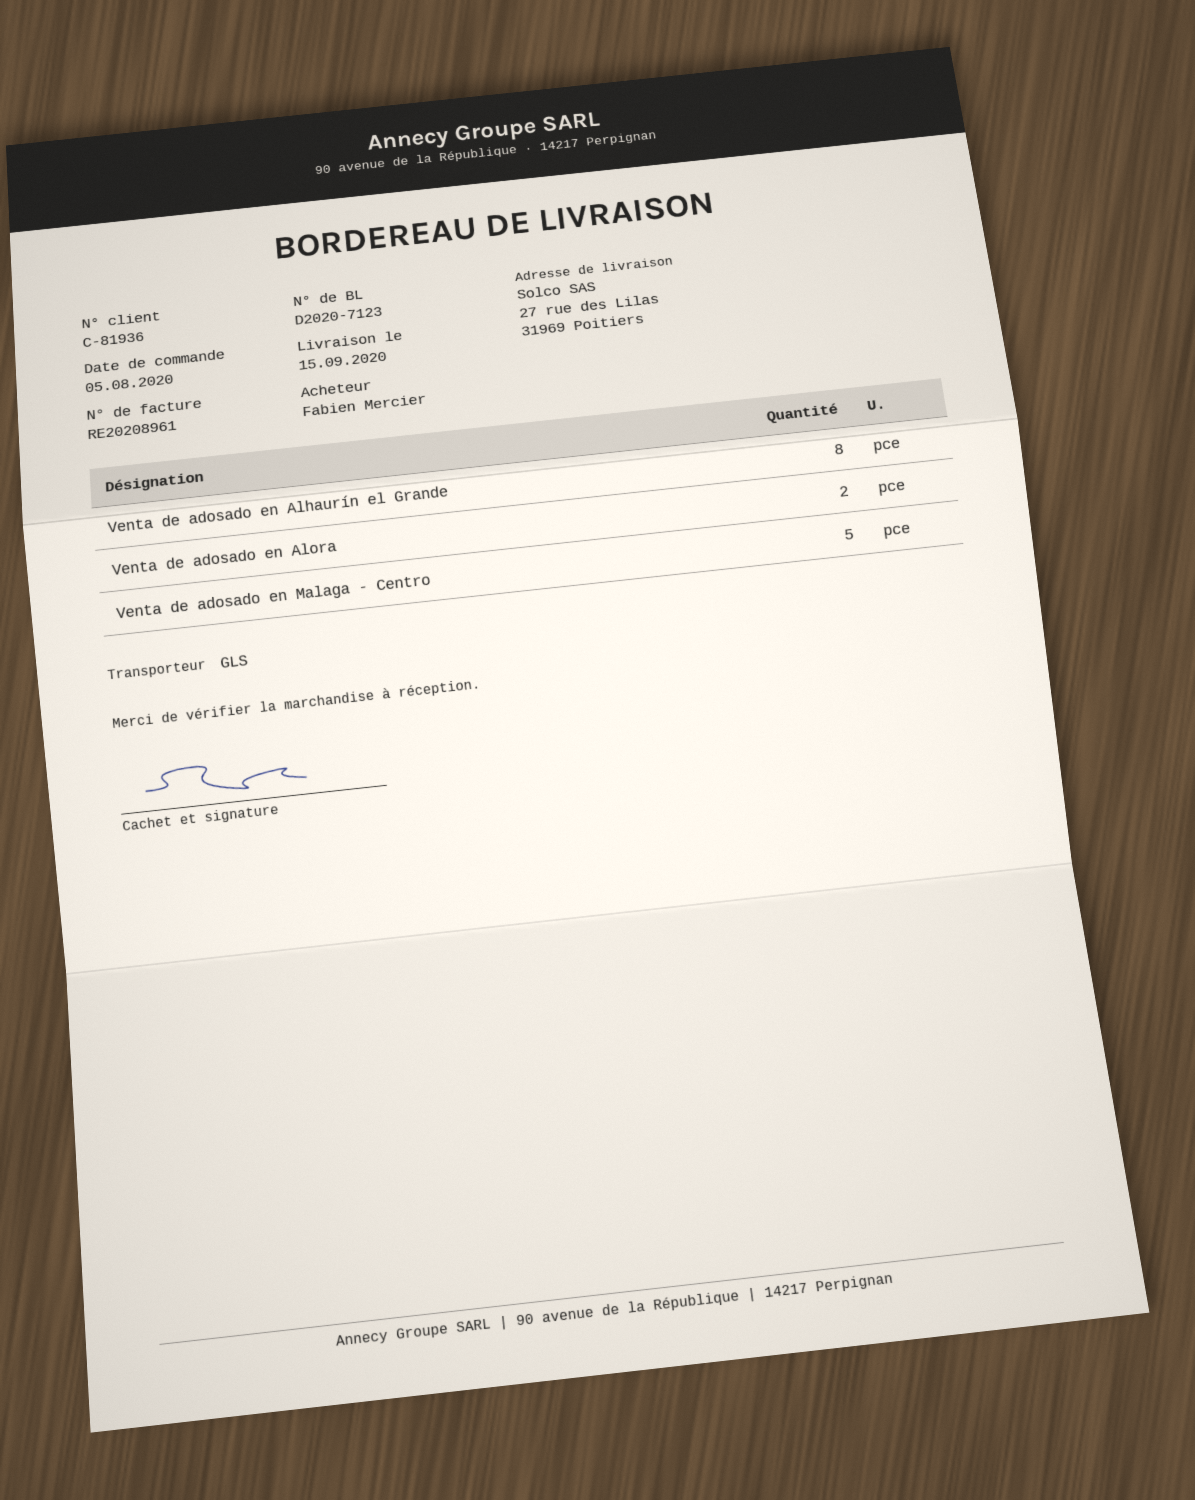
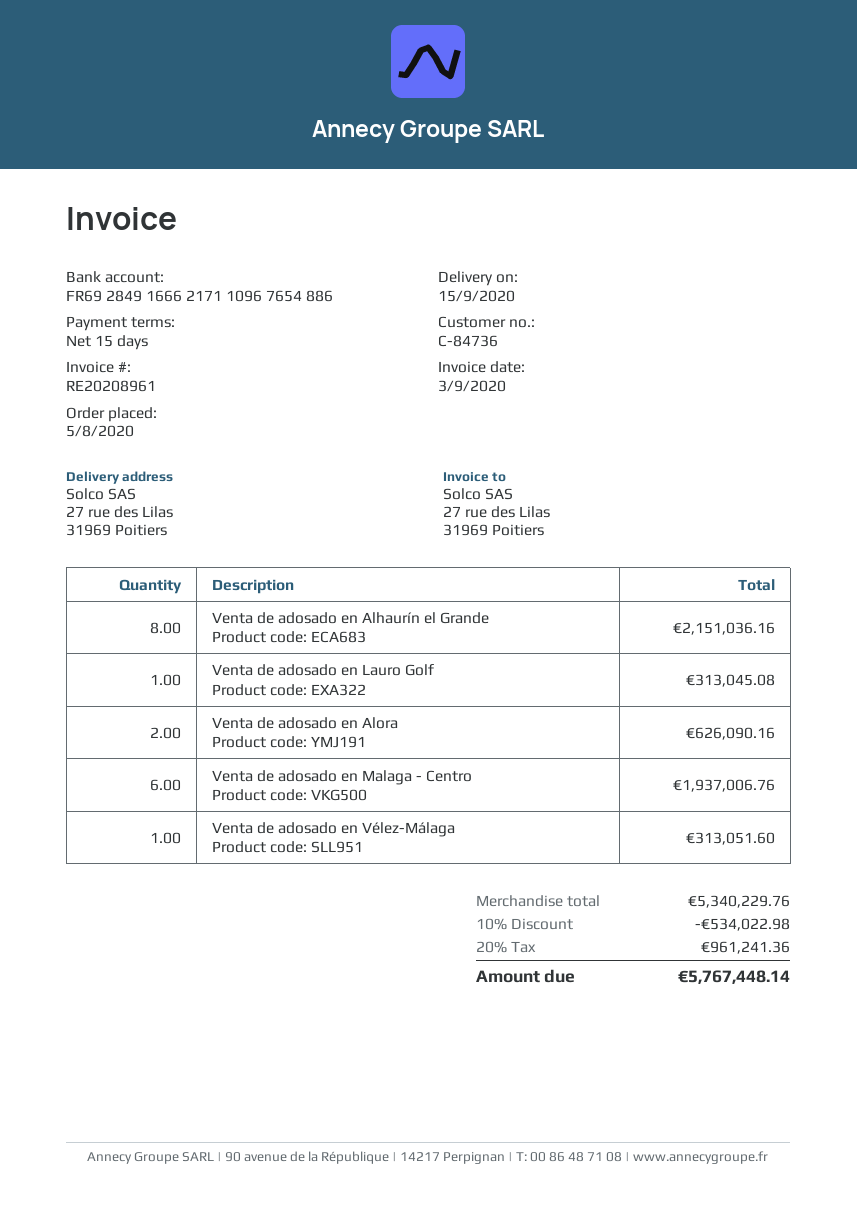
customer number: C-81936 -> C-84736
Venta de adosado en Malaga - Centro: 5 -> 6
Venta de adosado en Lauro Golf: none -> 1
Venta de adosado en Vélez-Málaga: none -> 1

